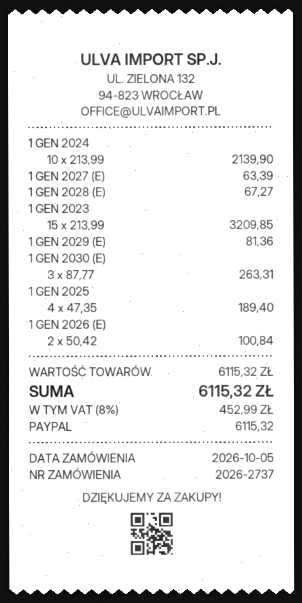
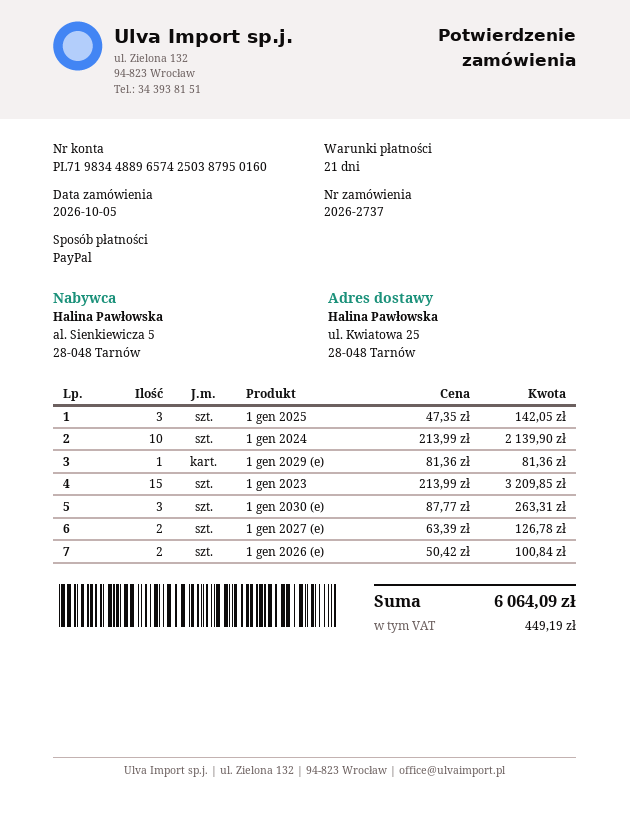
1 GEN 2027 (E): 1 x 63.39 = 63.39 -> 2 x 63.39 = 126.78
1 GEN 2028 (E): 1 x 67.27 = 67.27 -> none
1 GEN 2025: 4 x 47.35 = 189.40 -> 3 x 47.35 = 142.05
tax: 452.99 -> 449.19
total: 6115.32 -> 6064.09

